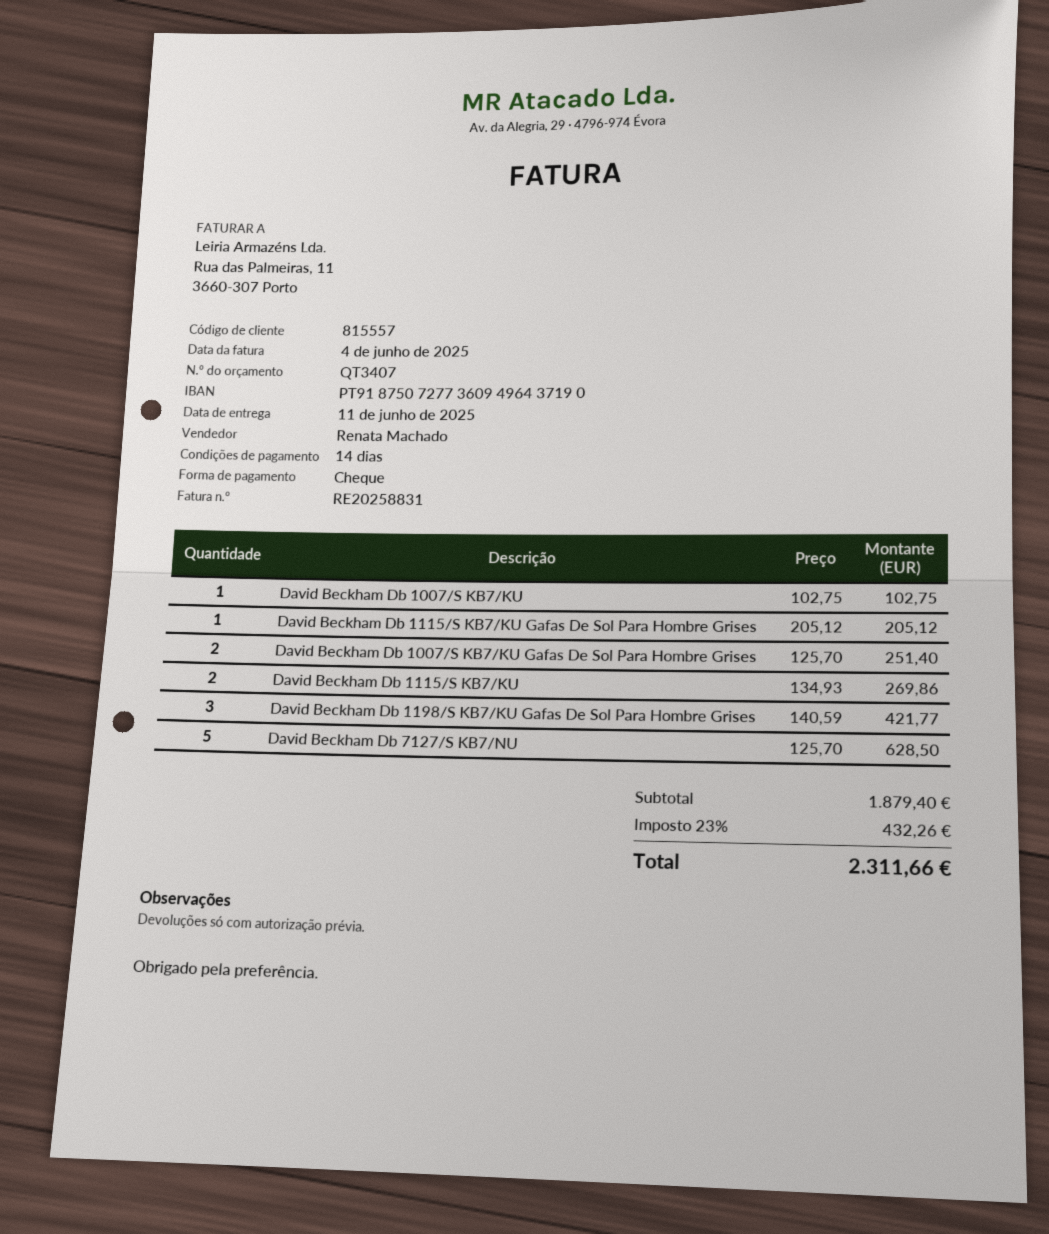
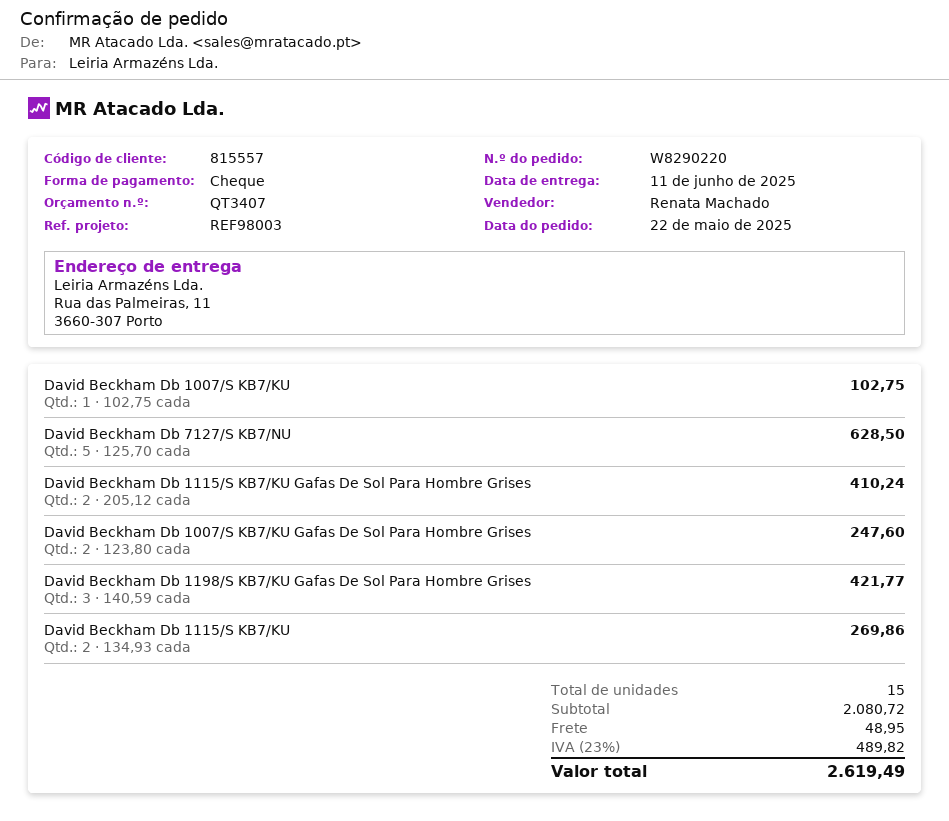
David Beckham Db 1115/S KB7/KU Gafas De Sol Para Hombre Grises: 1 x 205.12 = 205.12 -> 2 x 205.12 = 410.24
David Beckham Db 1007/S KB7/KU Gafas De Sol Para Hombre Grises: 2 x 125.70 = 251.40 -> 2 x 123.80 = 247.60
subtotal: 1879.40 -> 2080.72
shipping: none -> 48.95
tax: 23% = 432.26 -> 23% = 489.82
total: 2311.66 -> 2619.49

